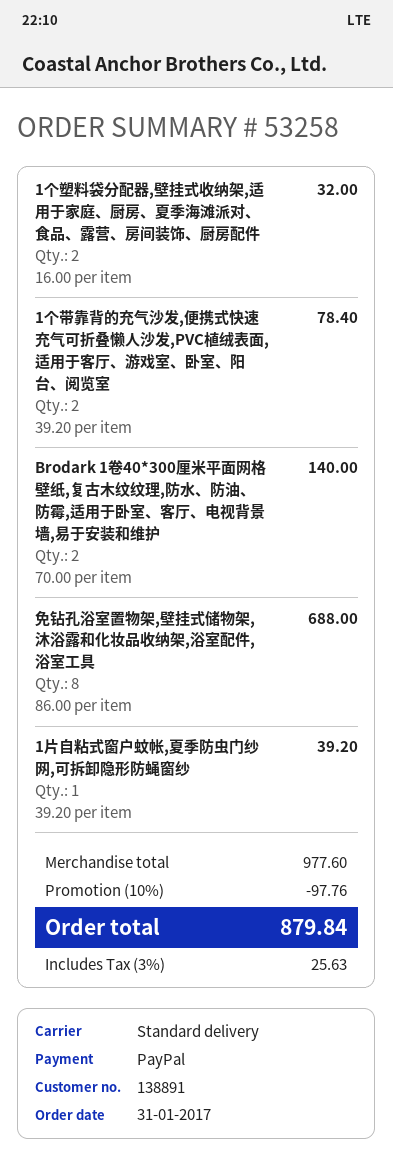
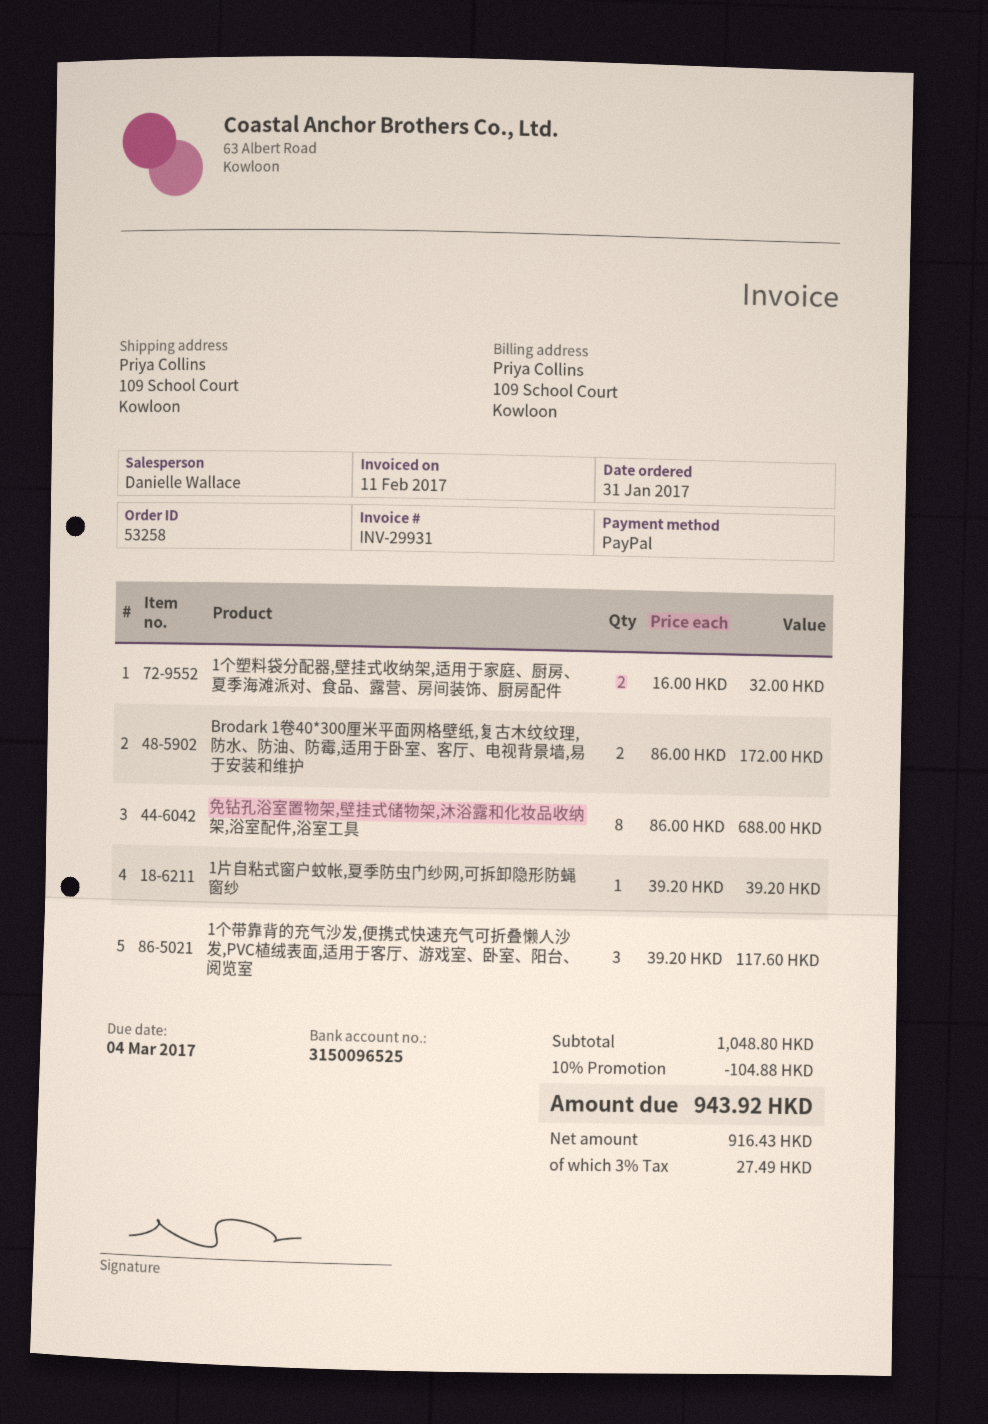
1个带靠背的充气沙发,便携式快速充气可折叠懒人沙发,PVC植绒表面,适用于客厅、游戏室、卧室、阳台、阅览室: 2 x 39.20 = 78.40 -> 3 x 39.20 = 117.60
Brodark 1卷40*300厘米平面网格壁纸,复古木纹纹理,防水、防油、防霉,适用于卧室、客厅、电视背景墙,易于安装和维护: 2 x 70.00 = 140.00 -> 2 x 86.00 = 172.00
subtotal: 977.60 -> 1048.80
discount: 10% = 97.76 -> 10% = 104.88
tax: 3% = 25.63 -> 3% = 27.49
total: 879.84 -> 943.92

